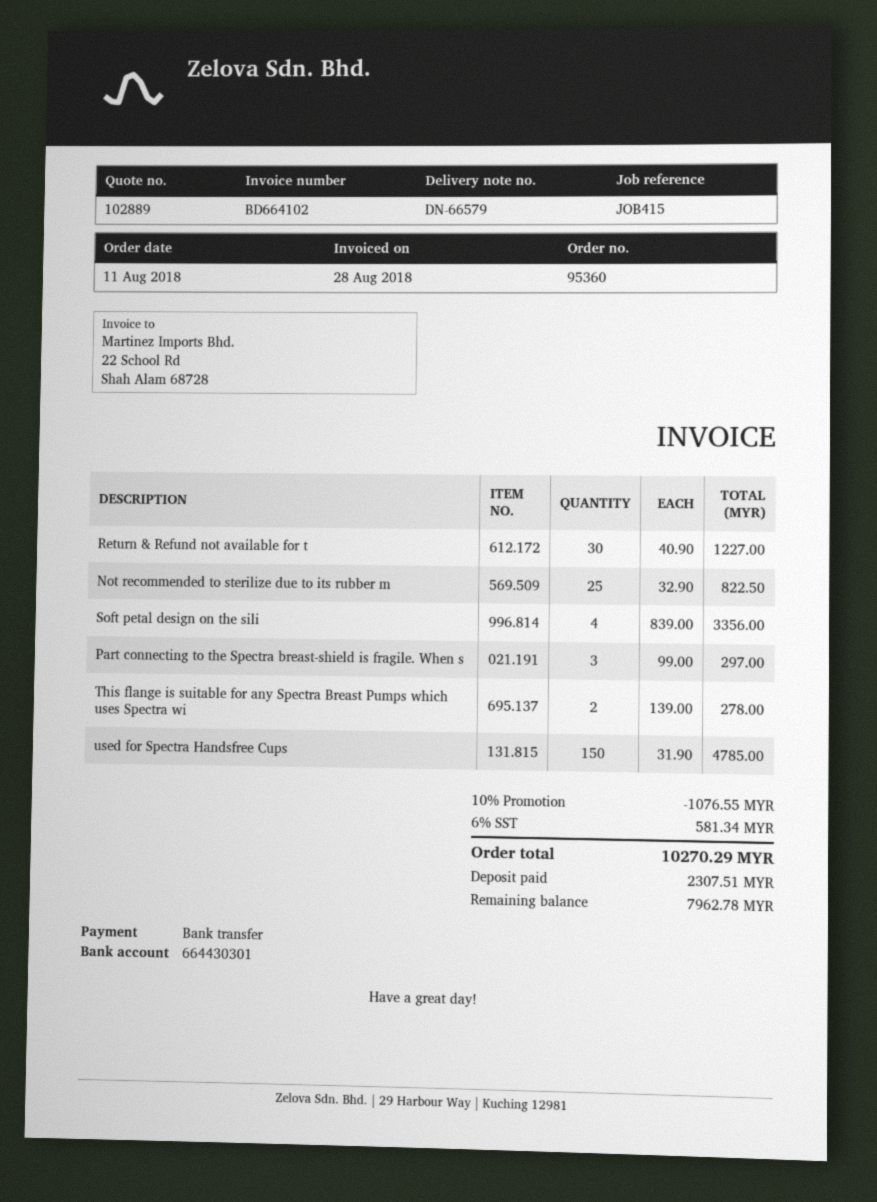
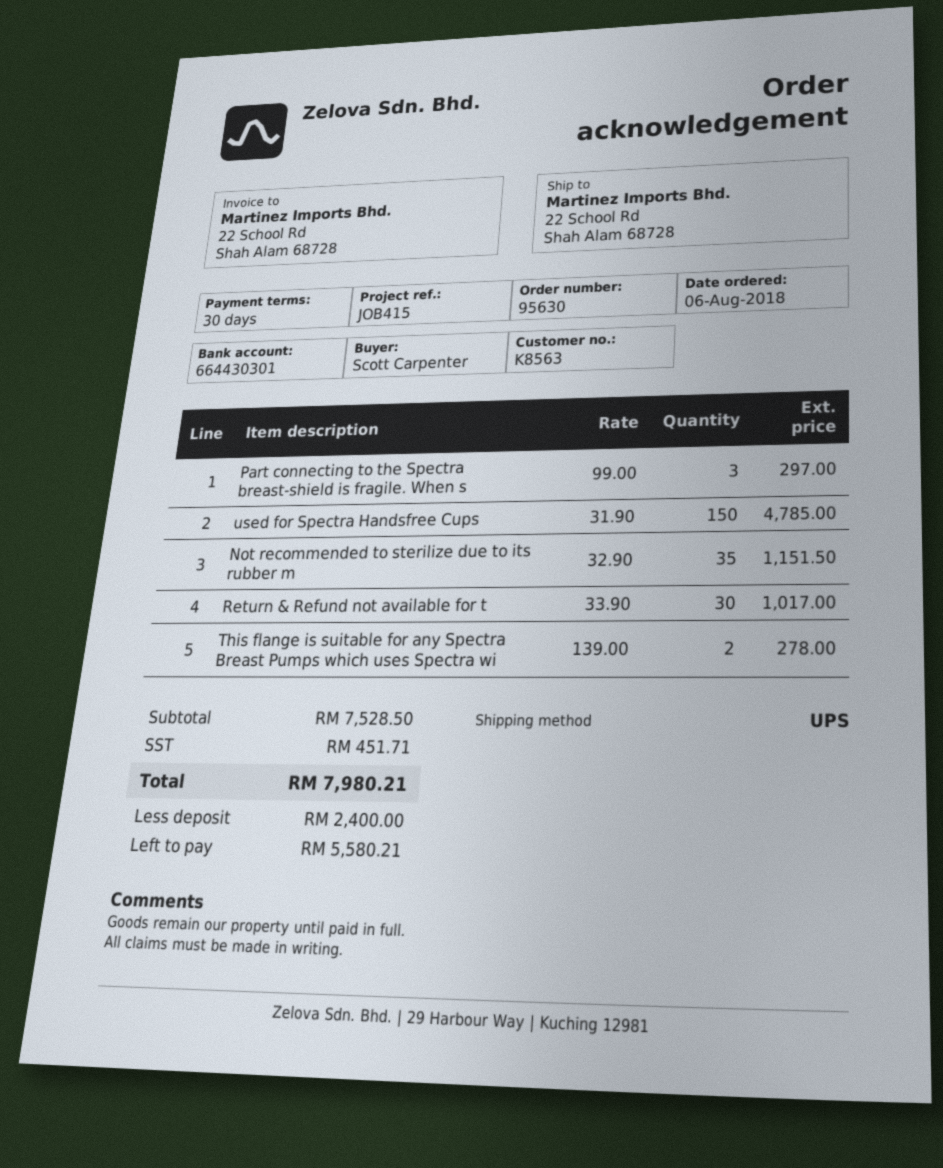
order number: 95360 -> 95630
order date: 2018-08-11 -> 2018-08-06
Return & Refund not available for t: 30 x 40.90 = 1227.00 -> 30 x 33.90 = 1017.00
Not recommended to sterilize due to its rubber m: 25 x 32.90 = 822.50 -> 35 x 32.90 = 1151.50
Soft petal design on the sili: 4 x 839.00 = 3356.00 -> none
discount: 10% = 1076.55 -> none
tax: 581.34 -> 451.71
total: 10270.29 -> 7980.21
deposit: 2307.51 -> 2400.00
balance: 7962.78 -> 5580.21

